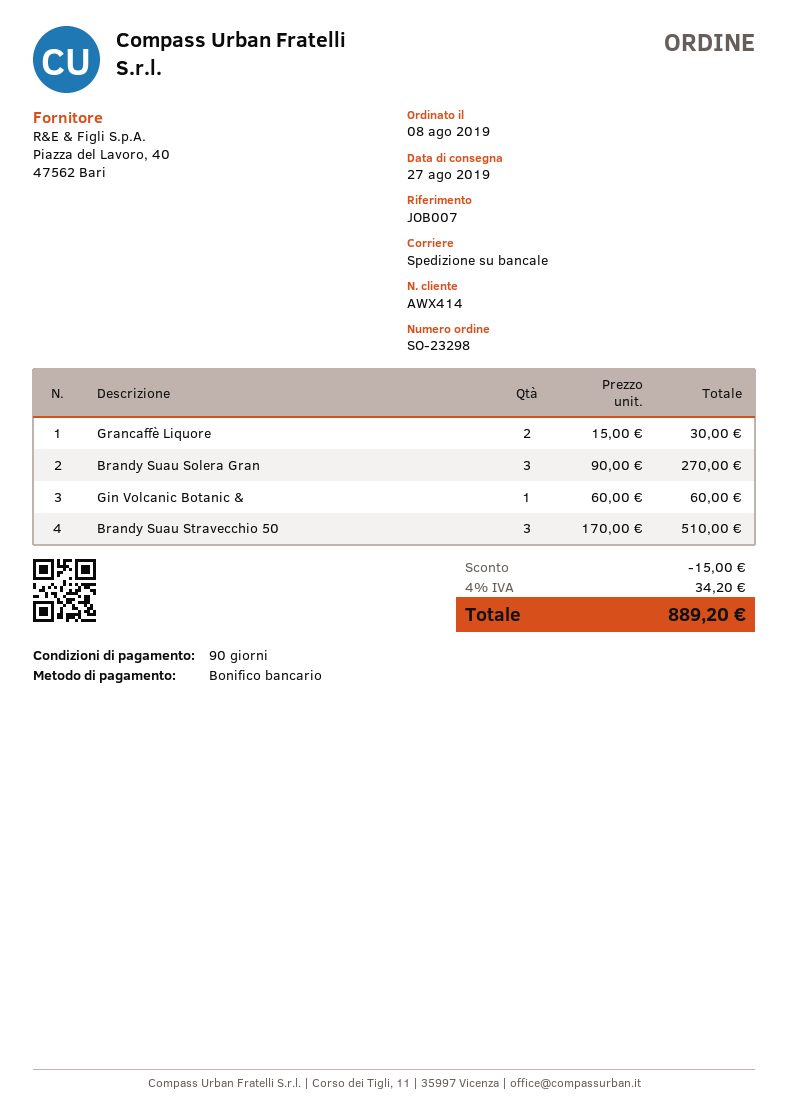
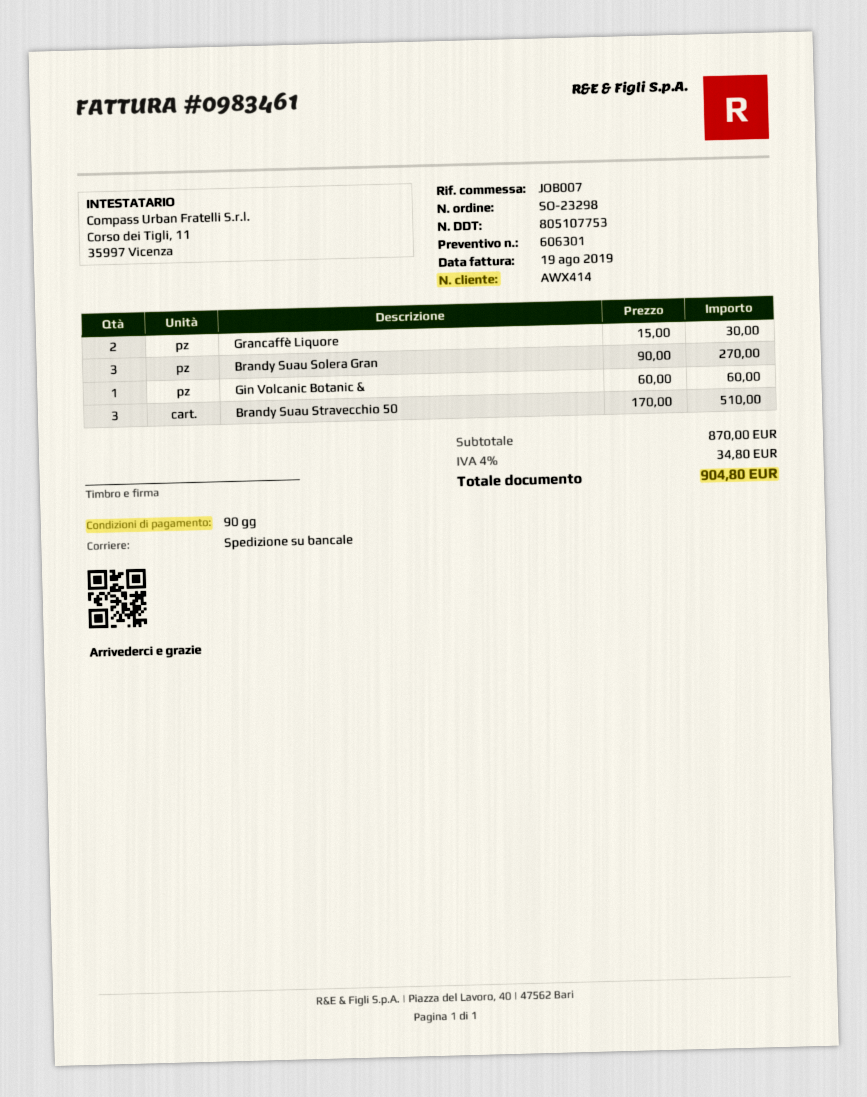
discount: 15.00 -> none
tax: 4% = 34.20 -> 4% = 34.80
total: 889.20 -> 904.80

